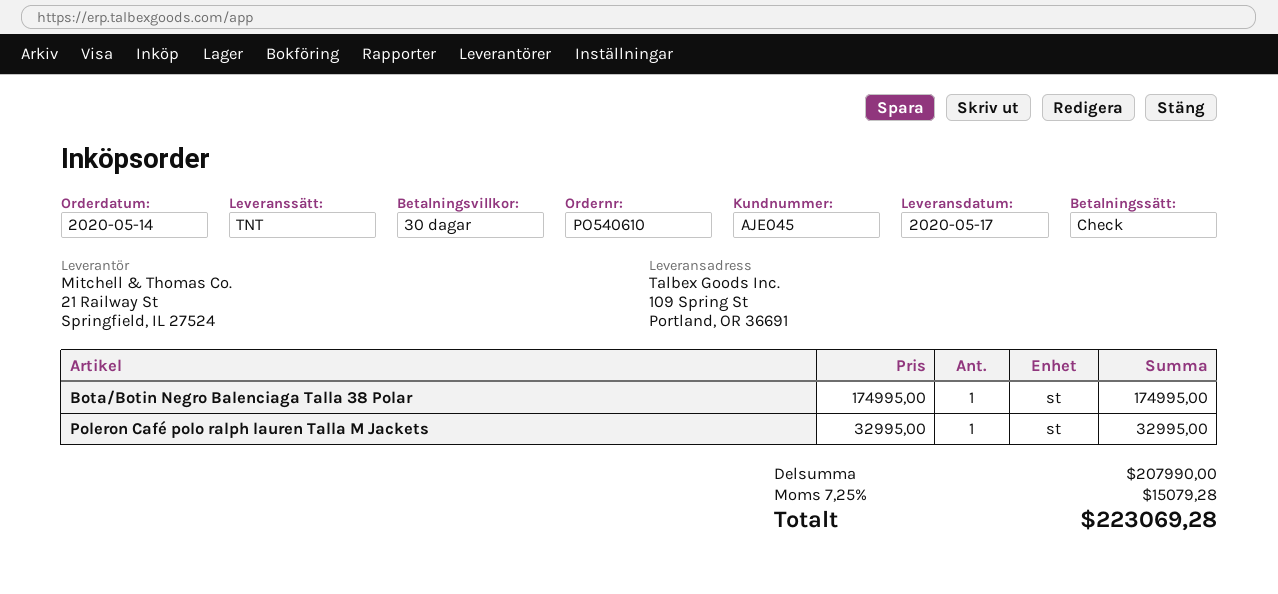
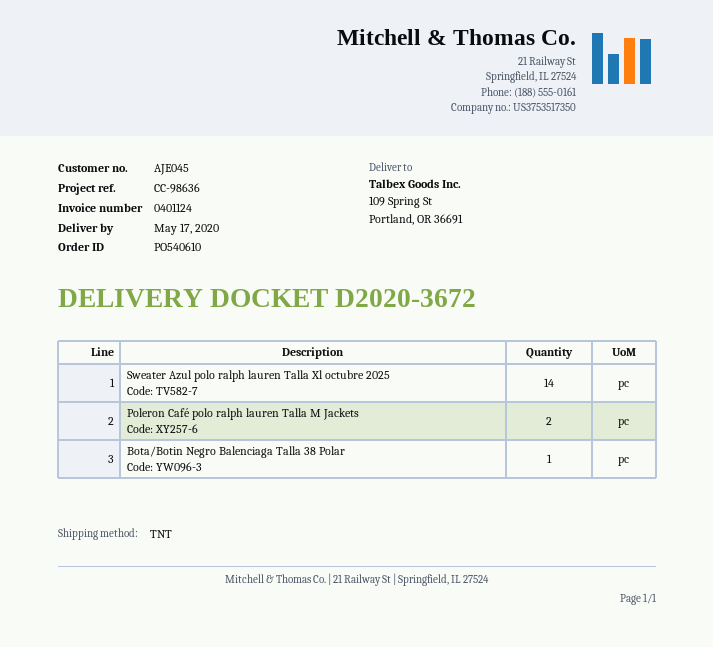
Poleron Café polo ralph lauren Talla M Jackets: 1 -> 2
Sweater Azul polo ralph lauren Talla Xl octubre 2025: none -> 14

